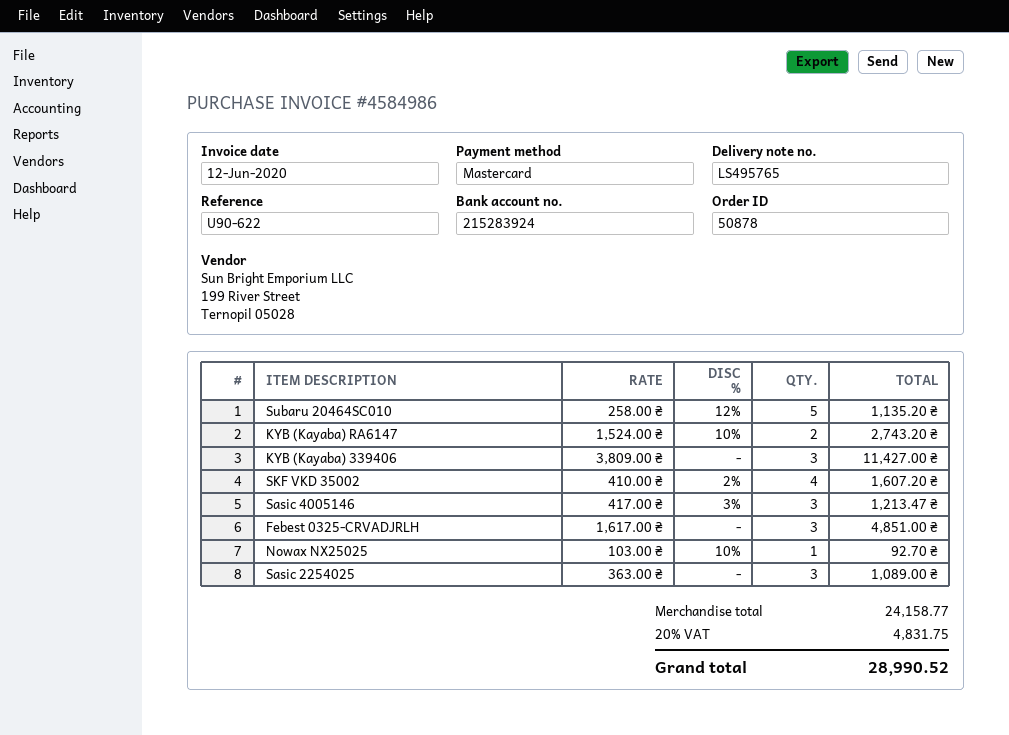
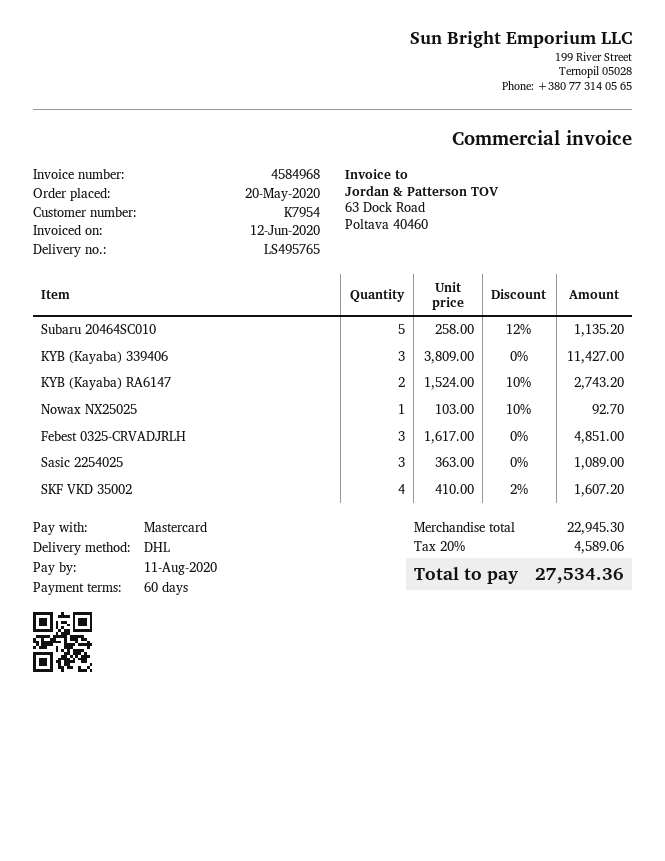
invoice number: 4584986 -> 4584968
Sasic 4005146: 3 x 417.00 - 3% = 1213.47 -> none
subtotal: 24158.77 -> 22945.30
tax: 20% = 4831.75 -> 20% = 4589.06
total: 28990.52 -> 27534.36

